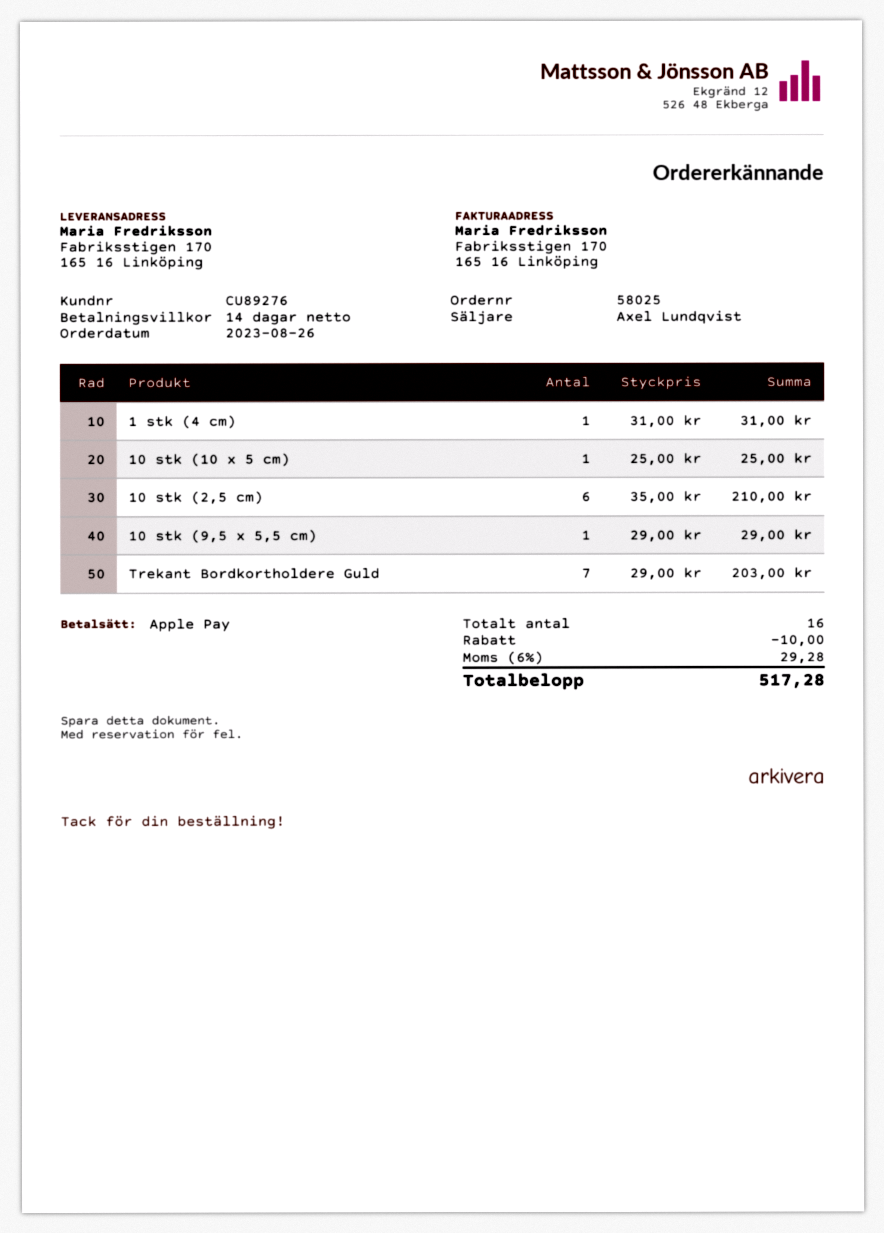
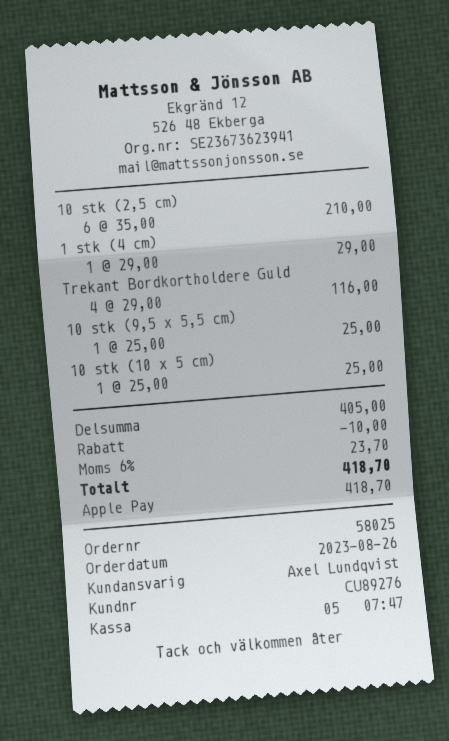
1 stk (4 cm): 1 x 31.00 = 31.00 -> 1 x 29.00 = 29.00
10 stk (9,5 x 5,5 cm): 1 x 29.00 = 29.00 -> 1 x 25.00 = 25.00
Trekant Bordkortholdere Guld: 7 x 29.00 = 203.00 -> 4 x 29.00 = 116.00
tax: 6% = 29.28 -> 6% = 23.70
total: 517.28 -> 418.70

